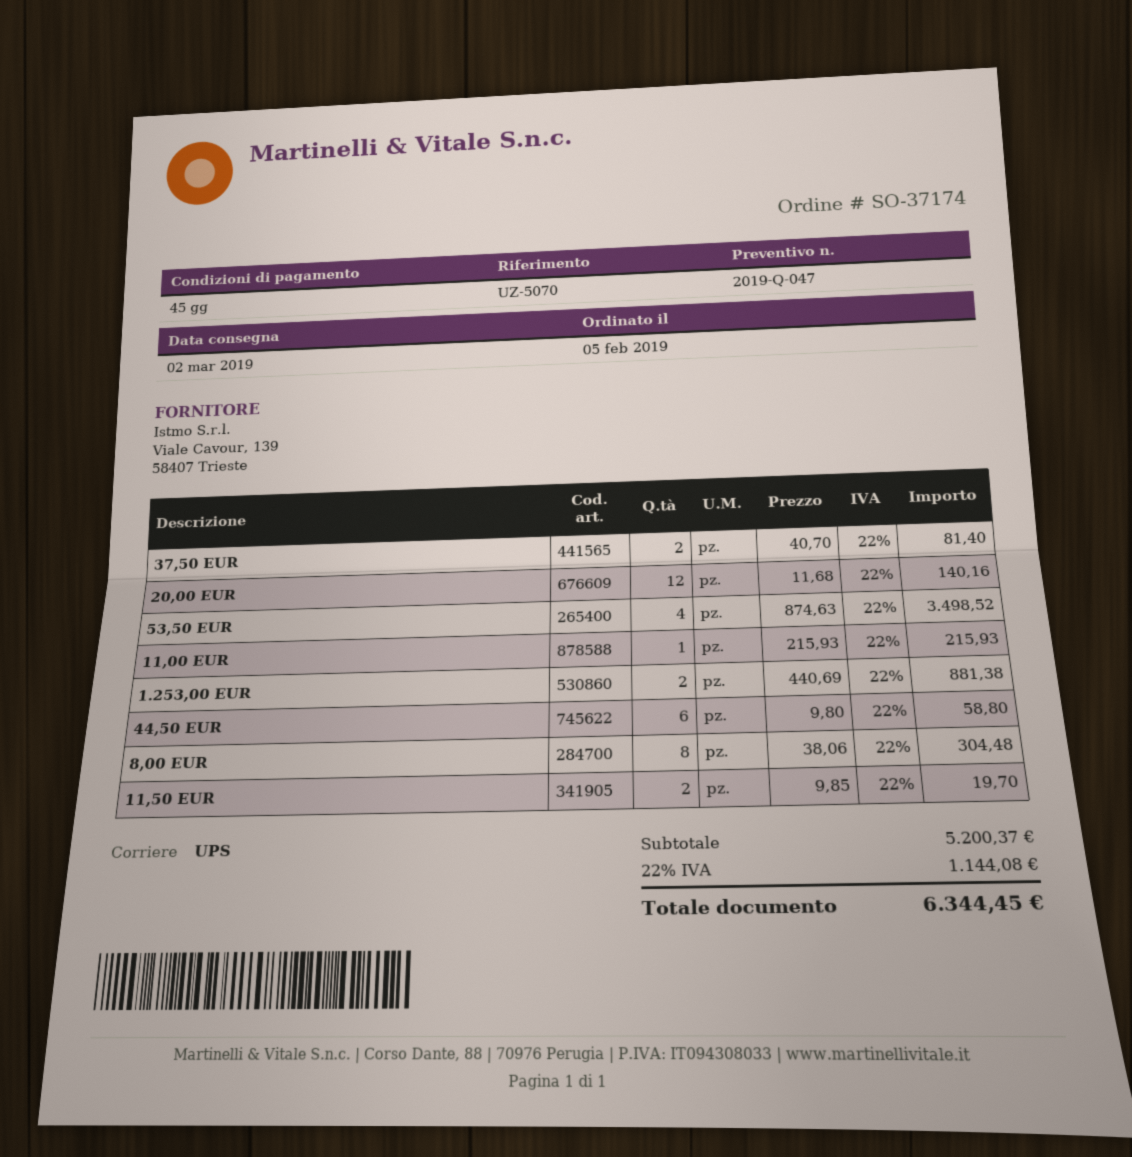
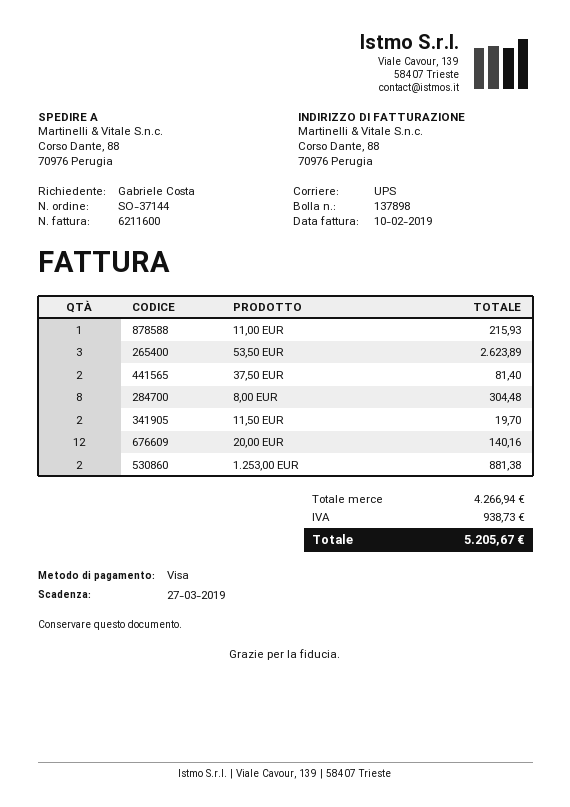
order number: SO-37174 -> SO-37144
53,50 EUR: 4 for 3498.52 -> 3 for 2623.89
44,50 EUR: 6 for 58.80 -> none
subtotal: 5200.37 -> 4266.94
tax: 1144.08 -> 938.73
total: 6344.45 -> 5205.67

